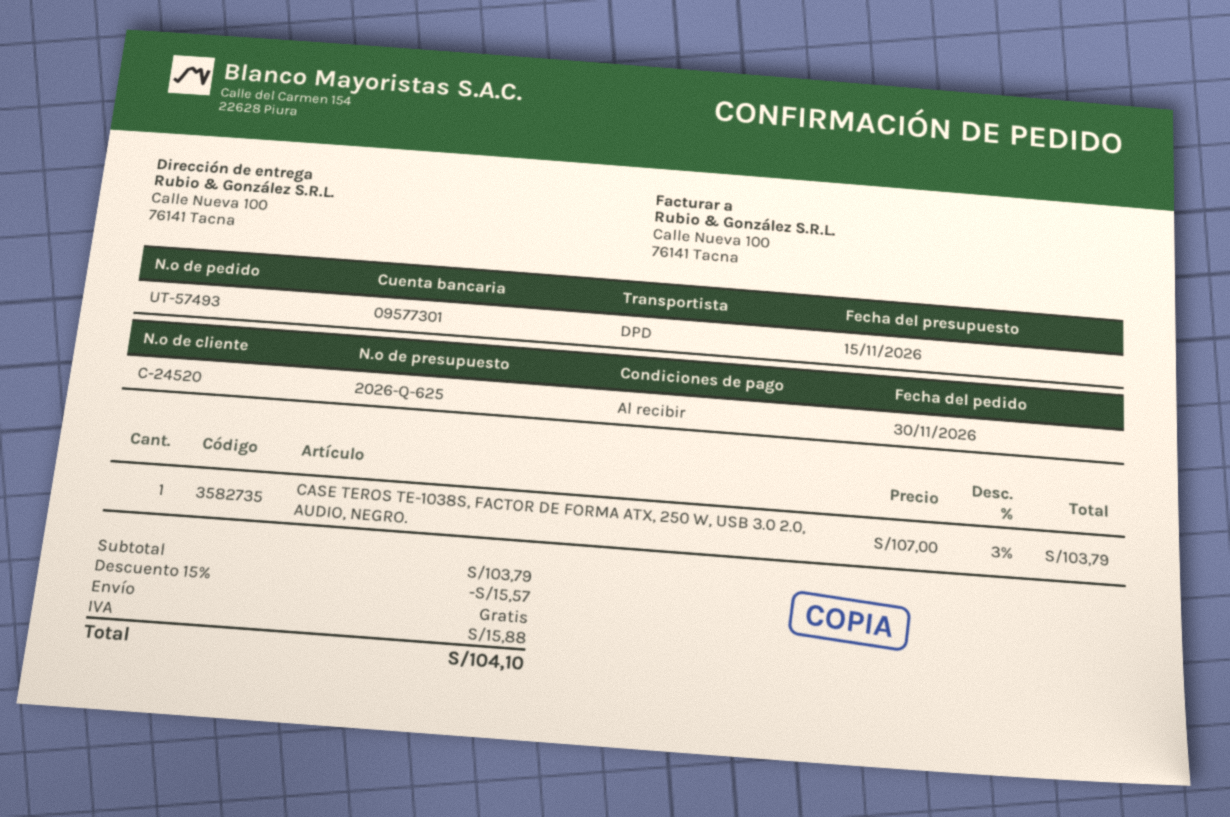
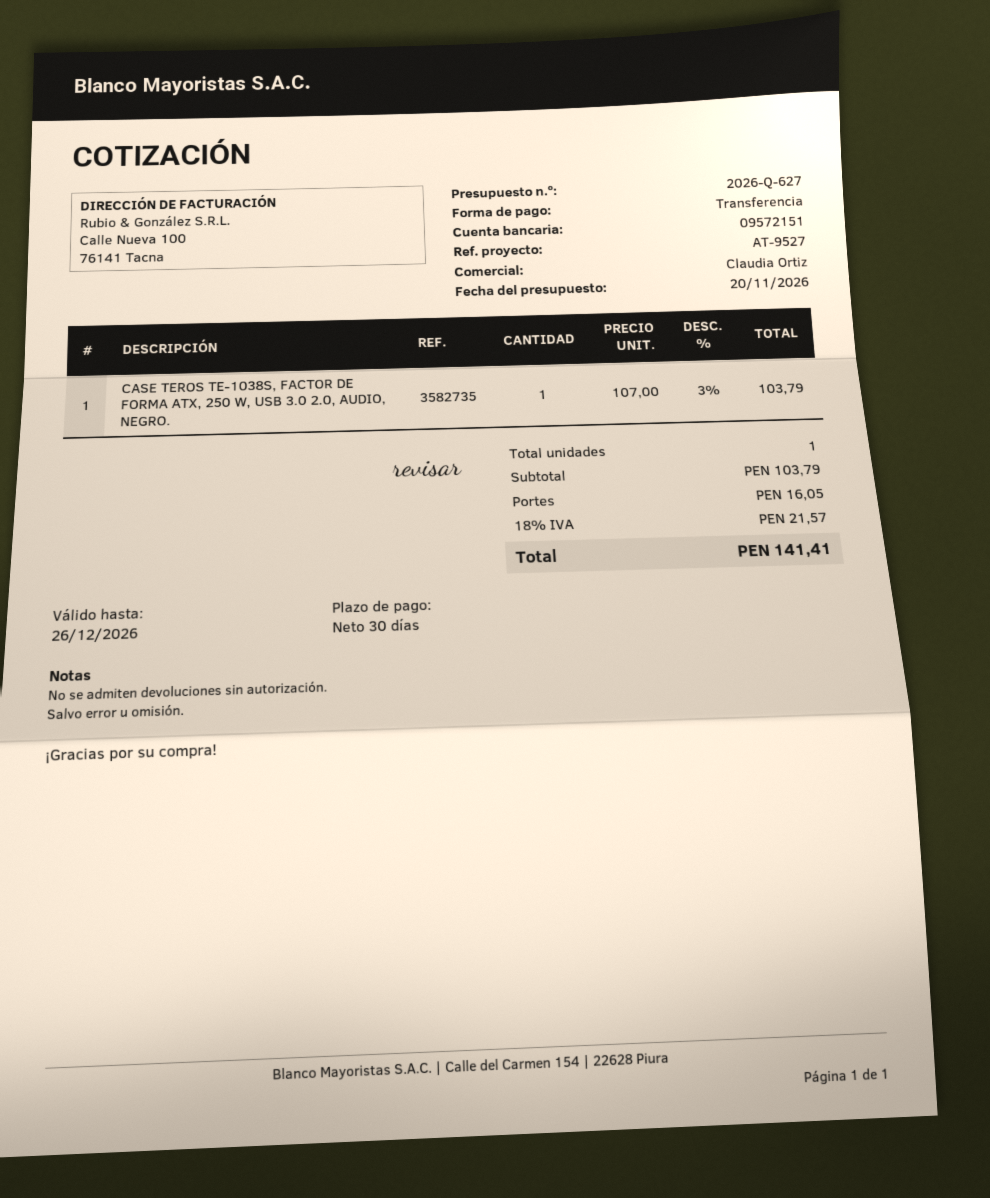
quote number: 2026-Q-625 -> 2026-Q-627
quote date: 2026-11-15 -> 2026-11-20
payment terms: on receipt -> 30 days
bank account: 09577301 -> 09572151
discount: 15% = 15.57 -> none
shipping: 0.00 -> 16.05
tax: 15.88 -> 21.57
total: 104.10 -> 141.41

